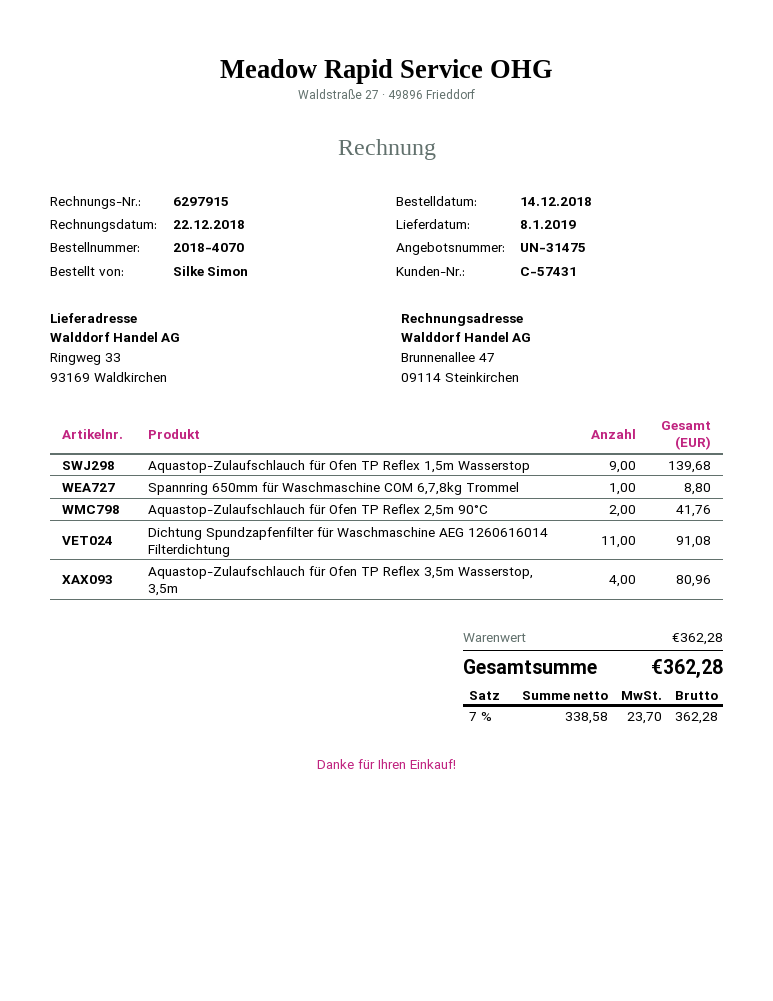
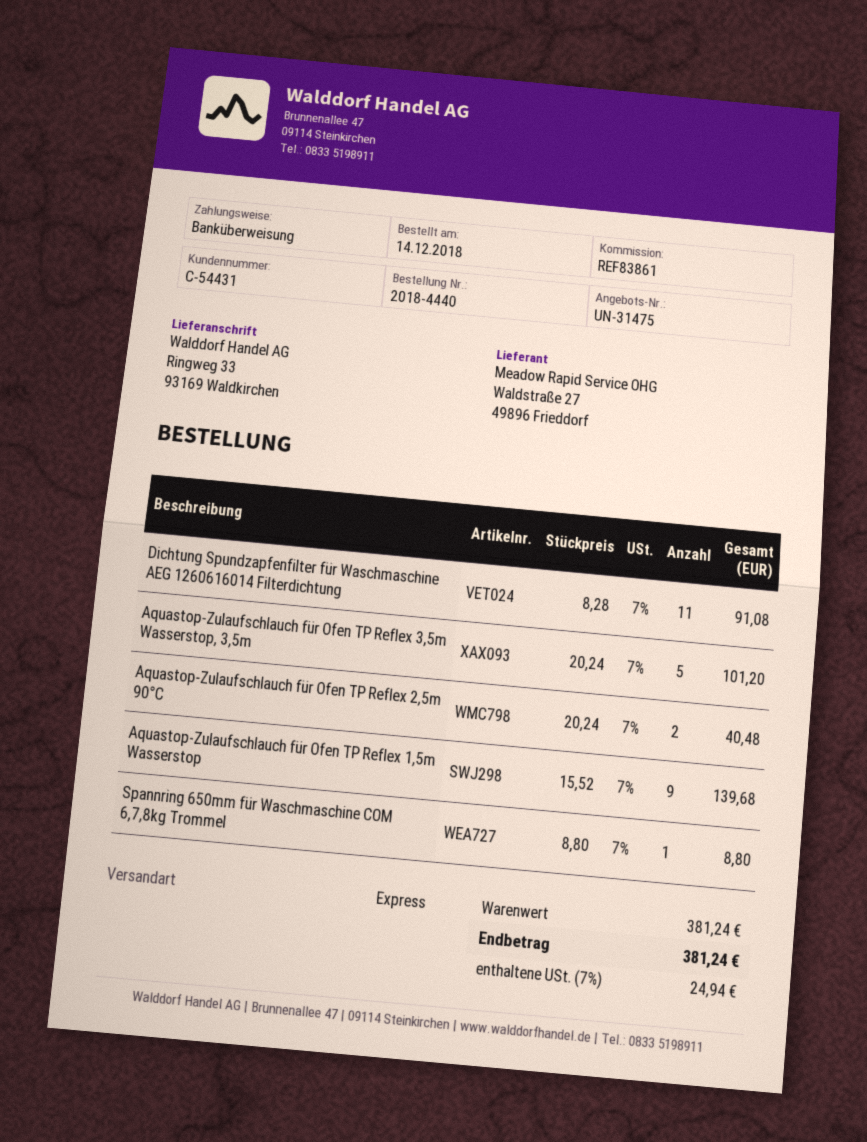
order number: 2018-4070 -> 2018-4440
customer number: C-57431 -> C-54431
Aquastop-Zulaufschlauch für Ofen TP Reflex 2,5m 90°C: 2 for 41.76 -> 2 for 40.48
Aquastop-Zulaufschlauch für Ofen TP Reflex 3,5m Wasserstop, 3,5m: 4 for 80.96 -> 5 for 101.20
subtotal: 362.28 -> 381.24
tax: 7% = 23.70 -> 7% = 24.94
total: 362.28 -> 381.24

